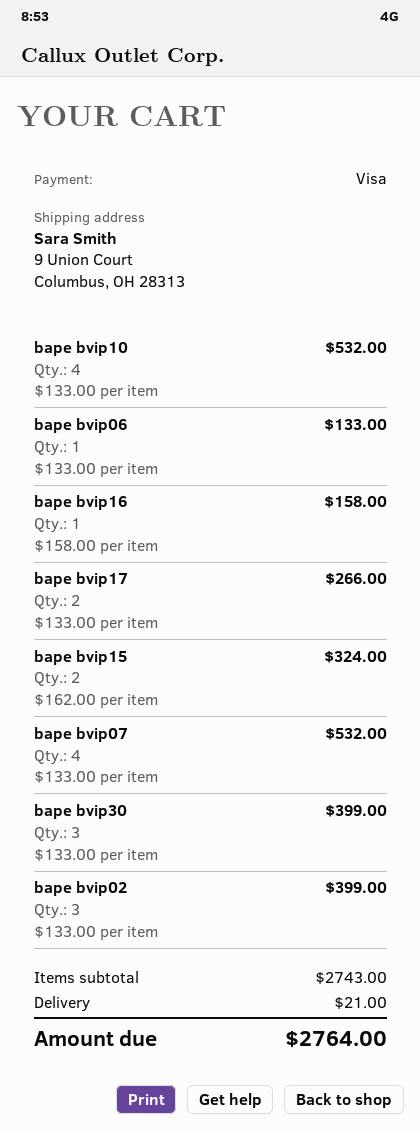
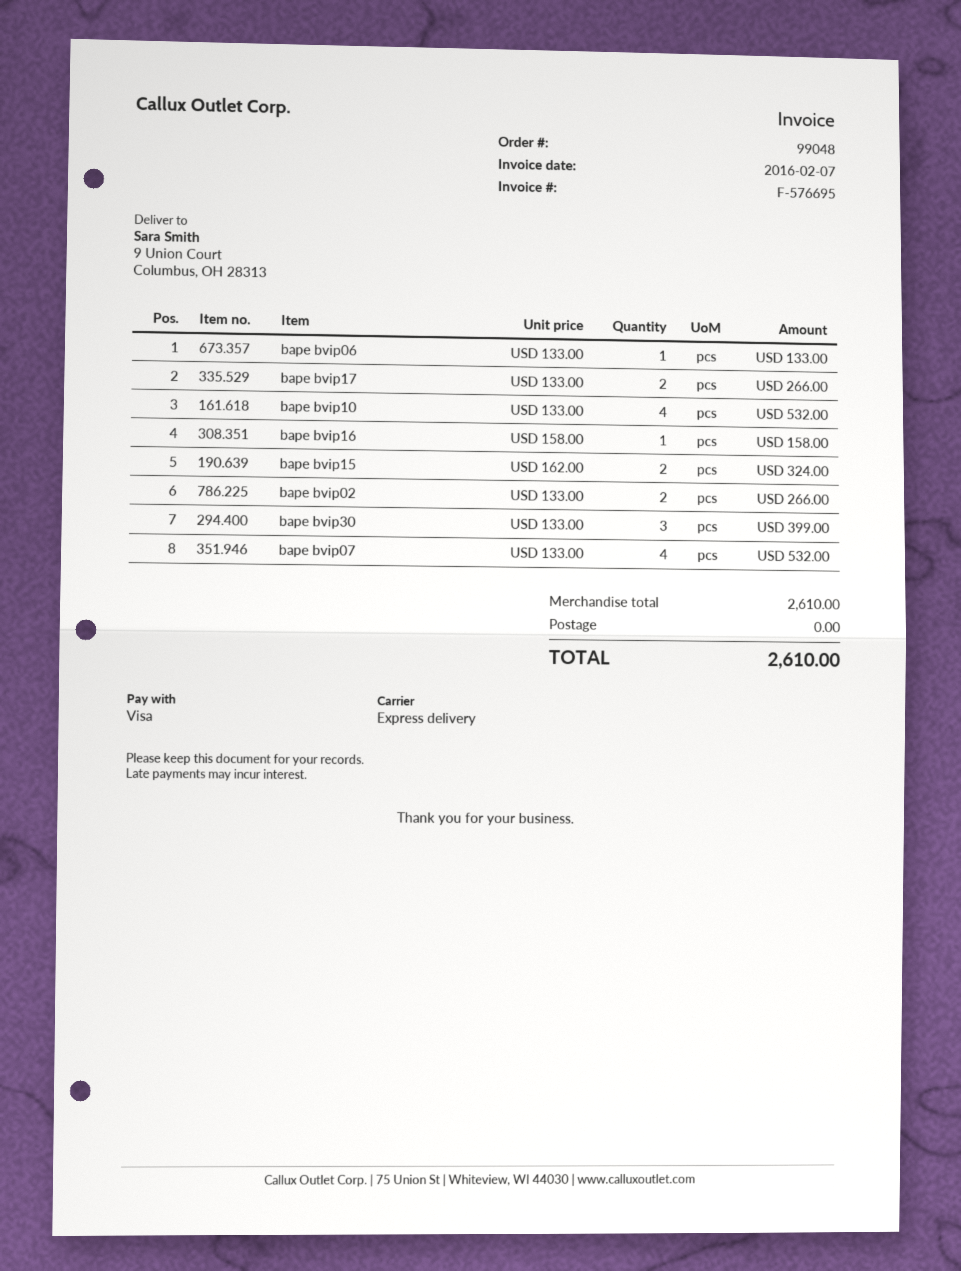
bape bvip02: 3 x 133.00 = 399.00 -> 2 x 133.00 = 266.00
subtotal: 2743.00 -> 2610.00
shipping: 21.00 -> 0.00
total: 2764.00 -> 2610.00

